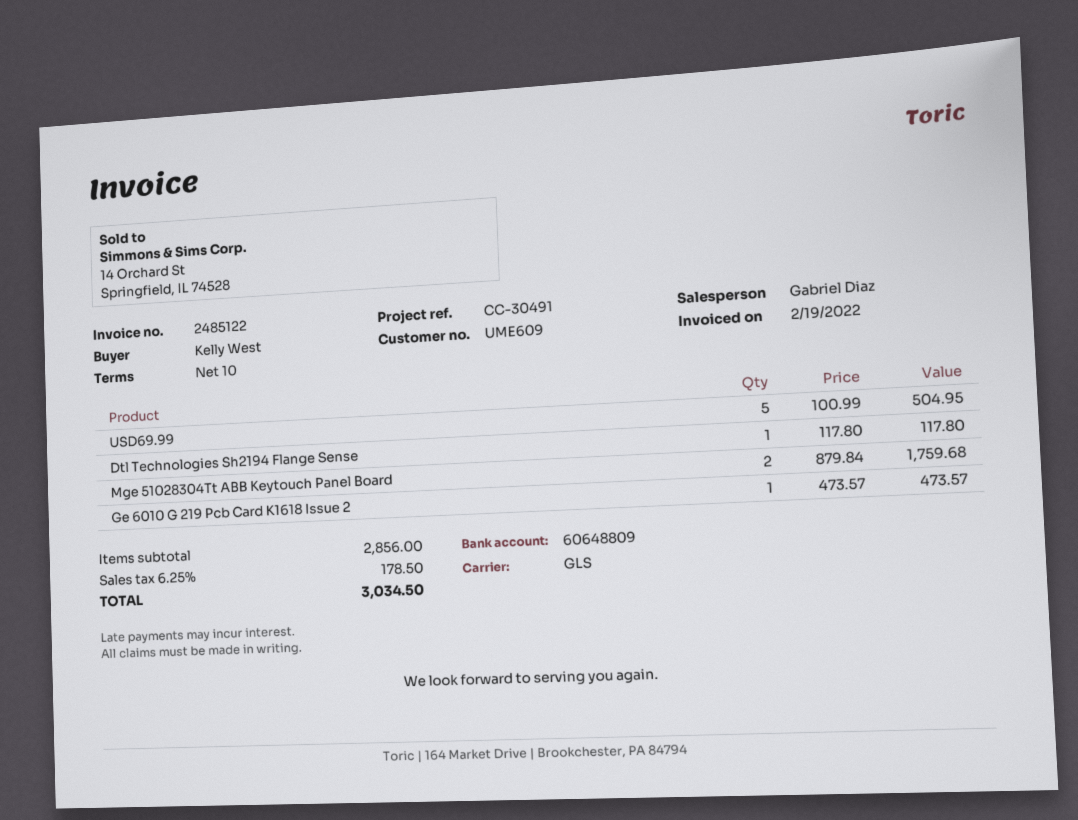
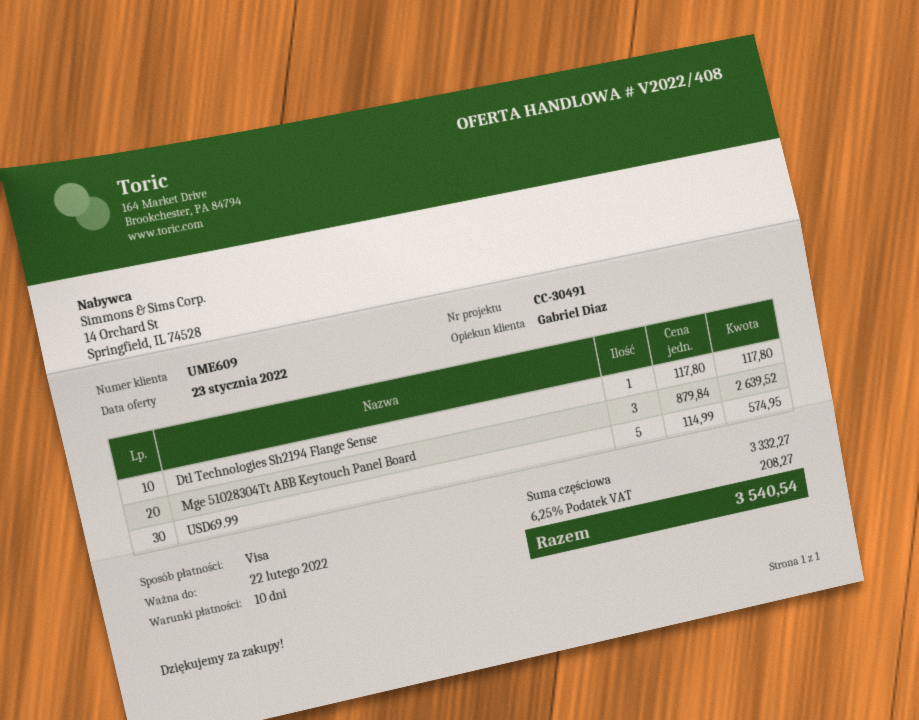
USD69.99: 5 x 100.99 = 504.95 -> 5 x 114.99 = 574.95
Mge 51028304Tt ABB Keytouch Panel Board: 2 x 879.84 = 1759.68 -> 3 x 879.84 = 2639.52
Ge 6010 G 219 Pcb Card K1618 Issue 2: 1 x 473.57 = 473.57 -> none
subtotal: 2856.00 -> 3332.27
tax: 6.25% = 178.50 -> 6.25% = 208.27
total: 3034.50 -> 3540.54

